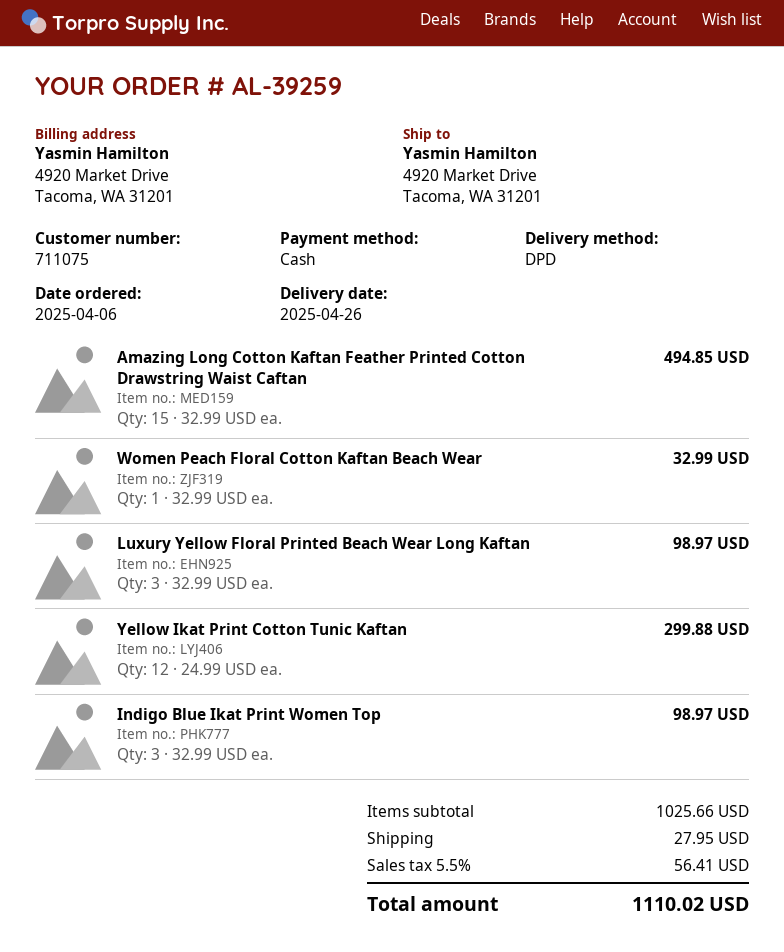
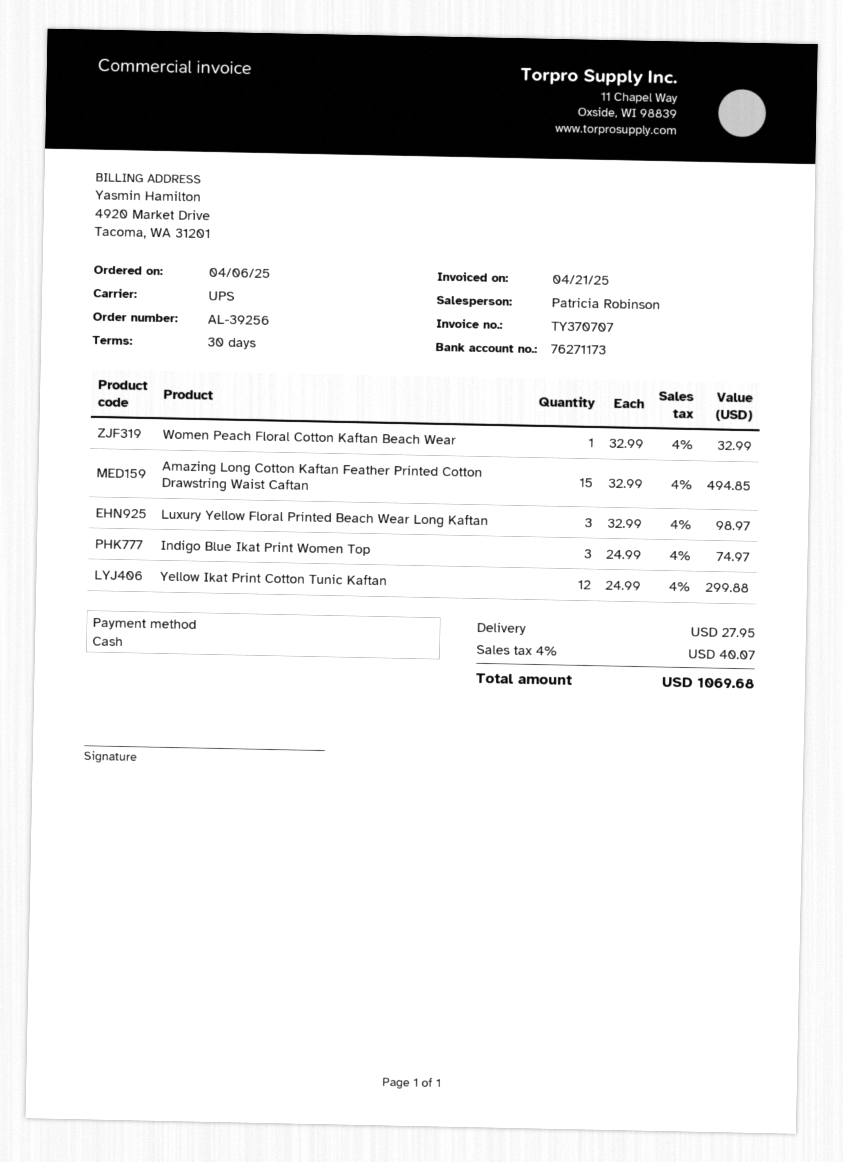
order number: AL-39259 -> AL-39256
shipping method: DPD -> UPS
Indigo Blue Ikat Print Women Top: 3 x 32.99 = 98.97 -> 3 x 24.99 = 74.97
tax: 5.5% = 56.41 -> 4% = 40.07
total: 1110.02 -> 1069.68

